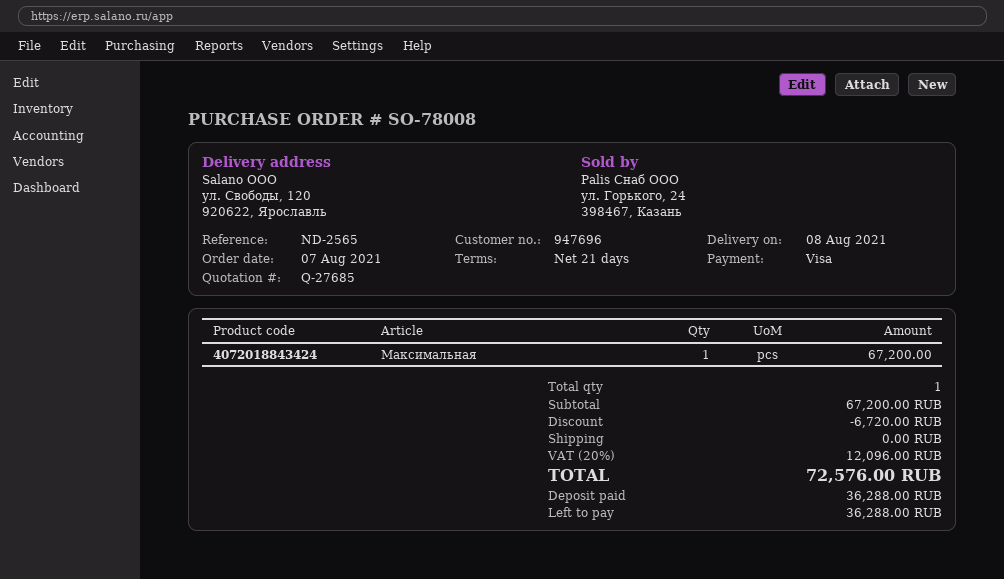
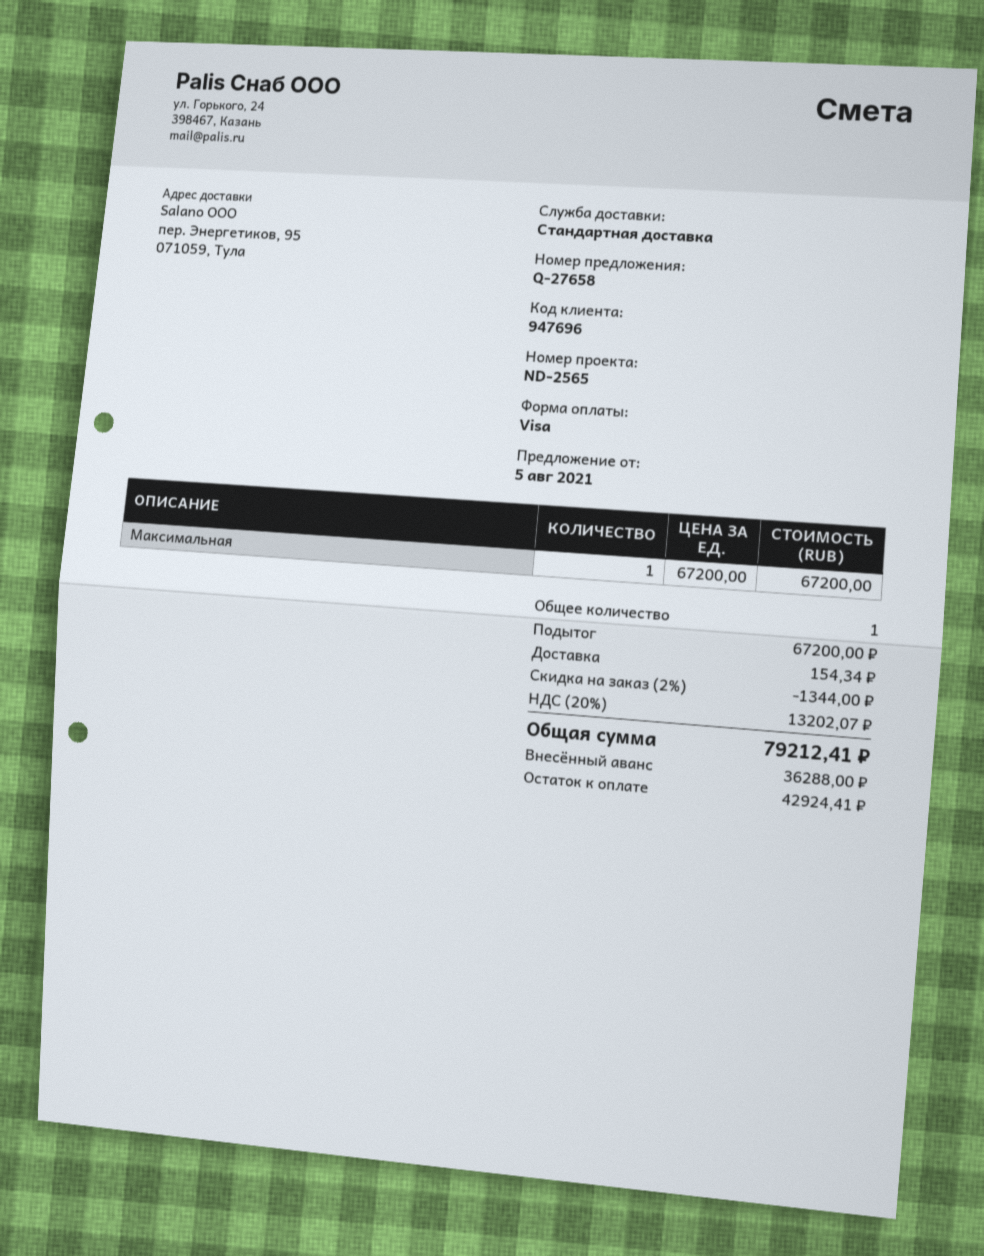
quote number: Q-27685 -> Q-27658
ship to: ул. Свободы, 120, 920622, Ярославль -> пер. Энергетиков, 95, 071059, Тула
discount: 6720.00 -> 1344.00
shipping: 0.00 -> 154.34
tax: 20% = 12096.00 -> 20% = 13202.07
total: 72576.00 -> 79212.41
balance: 36288.00 -> 42924.41

